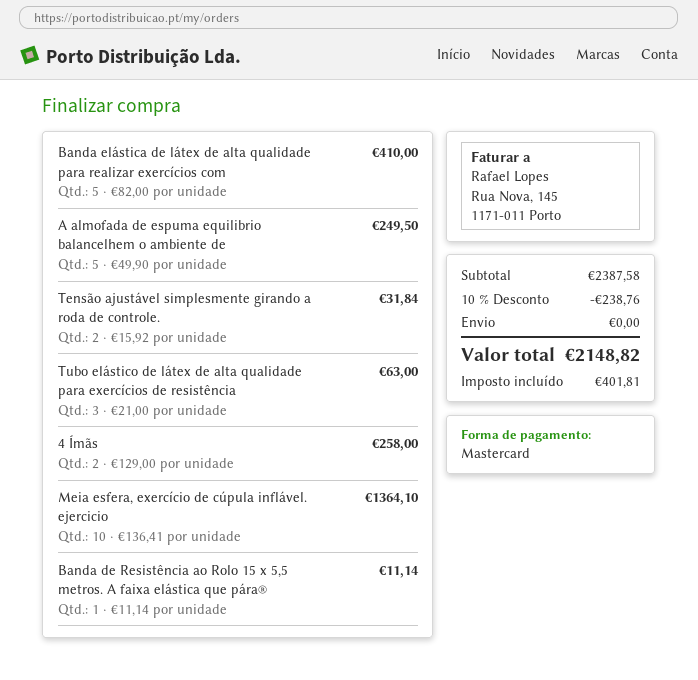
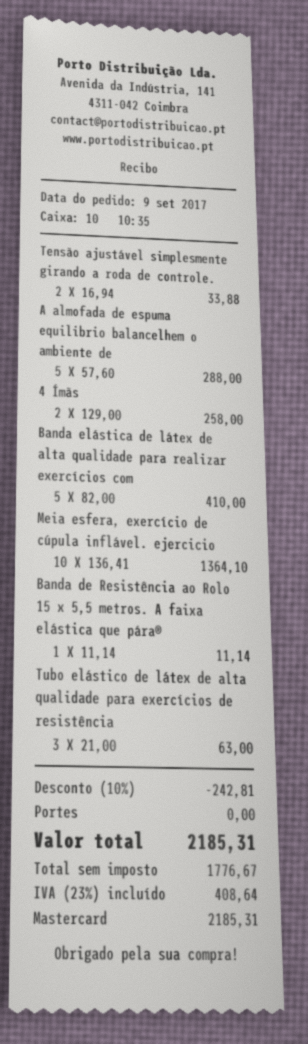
A almofada de espuma equilibrio balancelhem o ambiente de: 5 x 49.90 = 249.50 -> 5 x 57.60 = 288.00
Tensão ajustável simplesmente girando a roda de controle.: 2 x 15.92 = 31.84 -> 2 x 16.94 = 33.88
discount: 10% = 238.76 -> 10% = 242.81
tax: 401.81 -> 408.64
total: 2148.82 -> 2185.31

